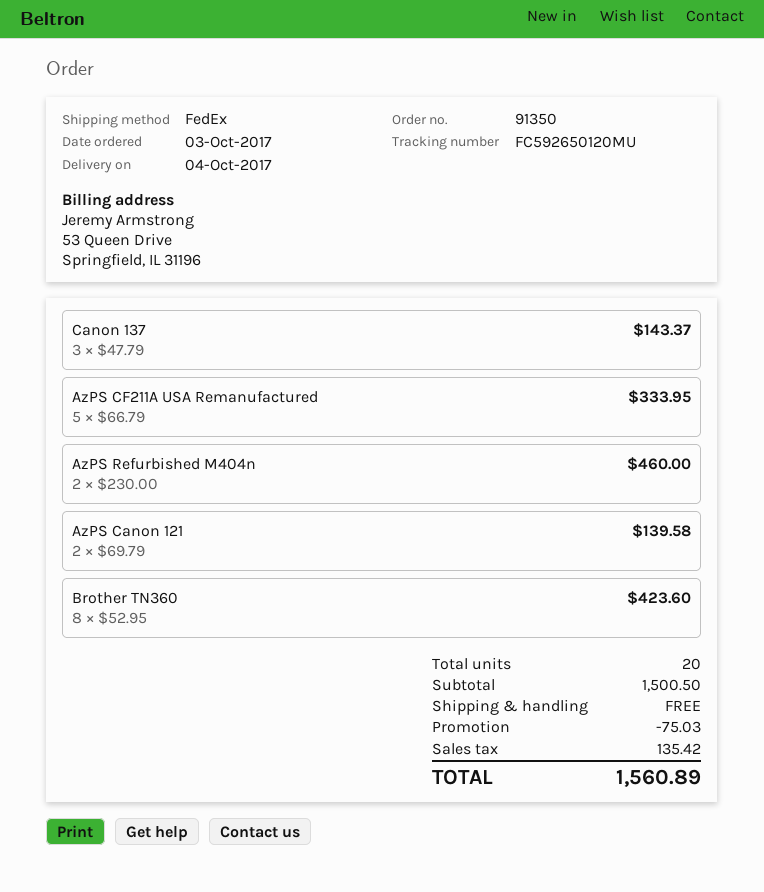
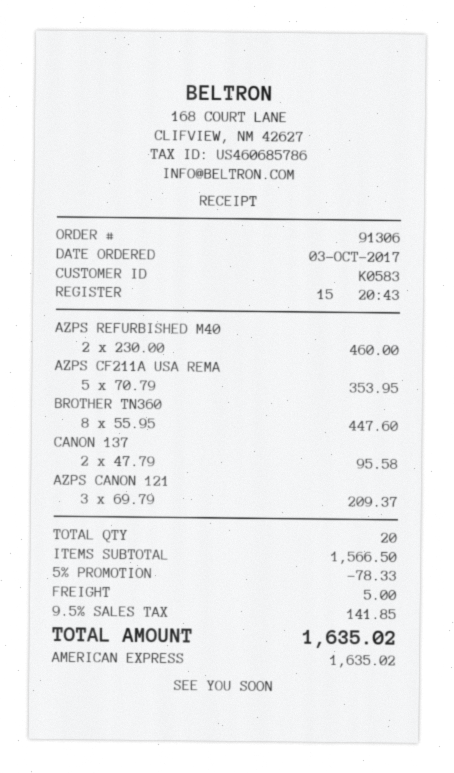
order number: 91350 -> 91306
Canon 137: 3 x 47.79 = 143.37 -> 2 x 47.79 = 95.58
AzPS CF211A USA Remanufactured: 5 x 66.79 = 333.95 -> 5 x 70.79 = 353.95
AzPS Canon 121: 2 x 69.79 = 139.58 -> 3 x 69.79 = 209.37
Brother TN360: 8 x 52.95 = 423.60 -> 8 x 55.95 = 447.60
subtotal: 1500.50 -> 1566.50
discount: 75.03 -> 78.33
shipping: 0.00 -> 5.00
tax: 135.42 -> 141.85
total: 1560.89 -> 1635.02

